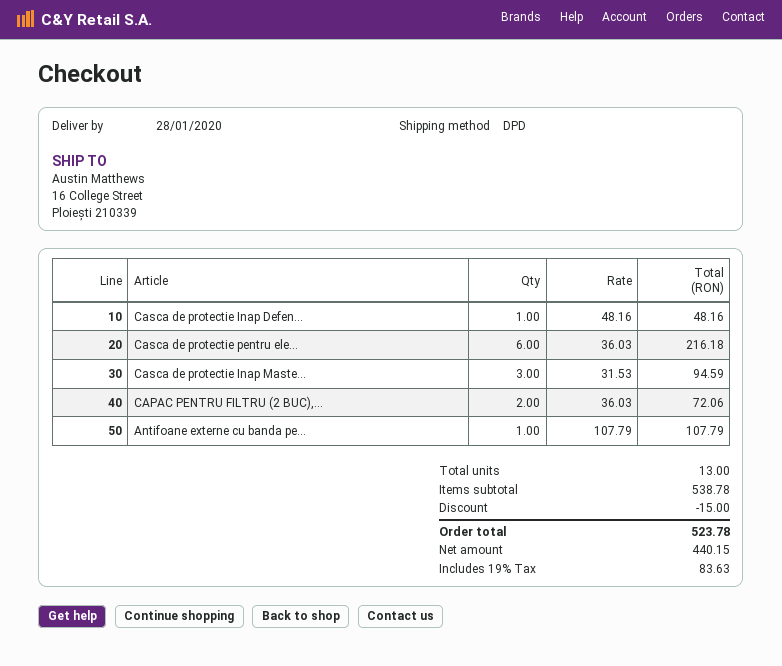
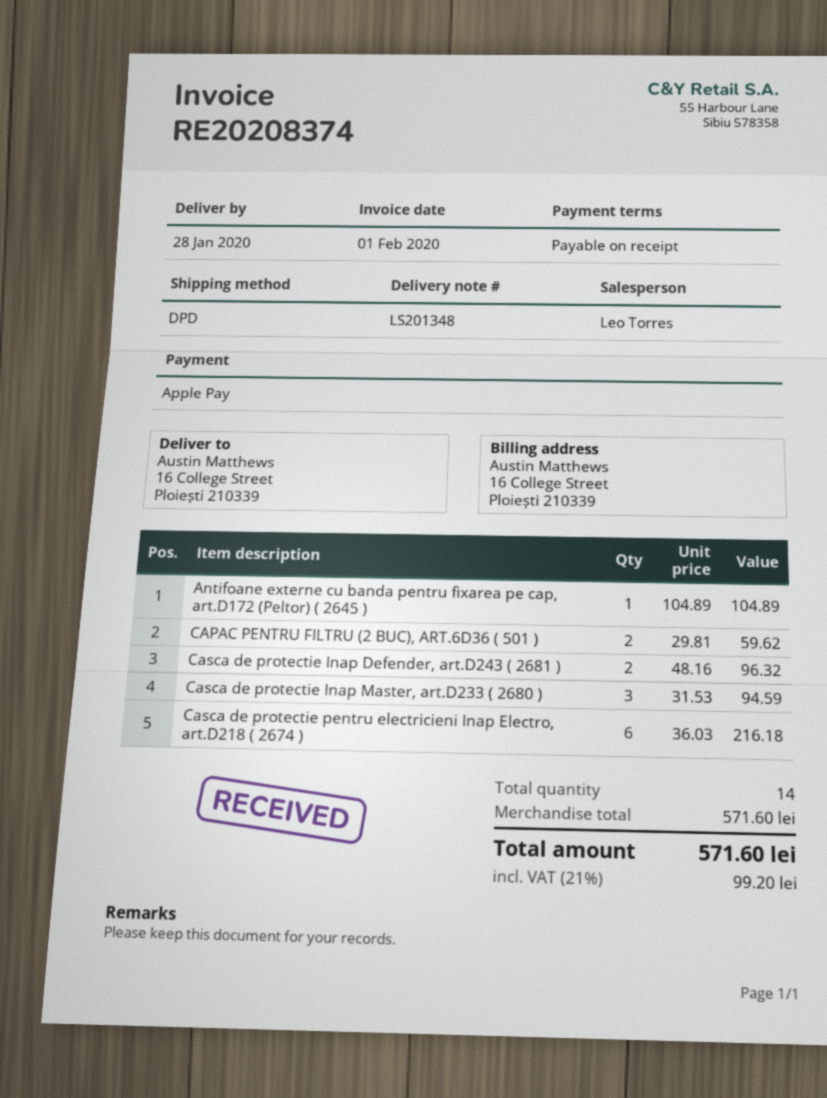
Casca de protectie Inap Defen...: 1 x 48.16 = 48.16 -> 2 x 48.16 = 96.32
CAPAC PENTRU FILTRU (2 BUC),...: 2 x 36.03 = 72.06 -> 2 x 29.81 = 59.62
Antifoane externe cu banda pe...: 1 x 107.79 = 107.79 -> 1 x 104.89 = 104.89
total quantity: 13 -> 14
subtotal: 538.78 -> 571.60
discount: 15.00 -> none
tax: 19% = 83.63 -> 21% = 99.20
total: 523.78 -> 571.60

